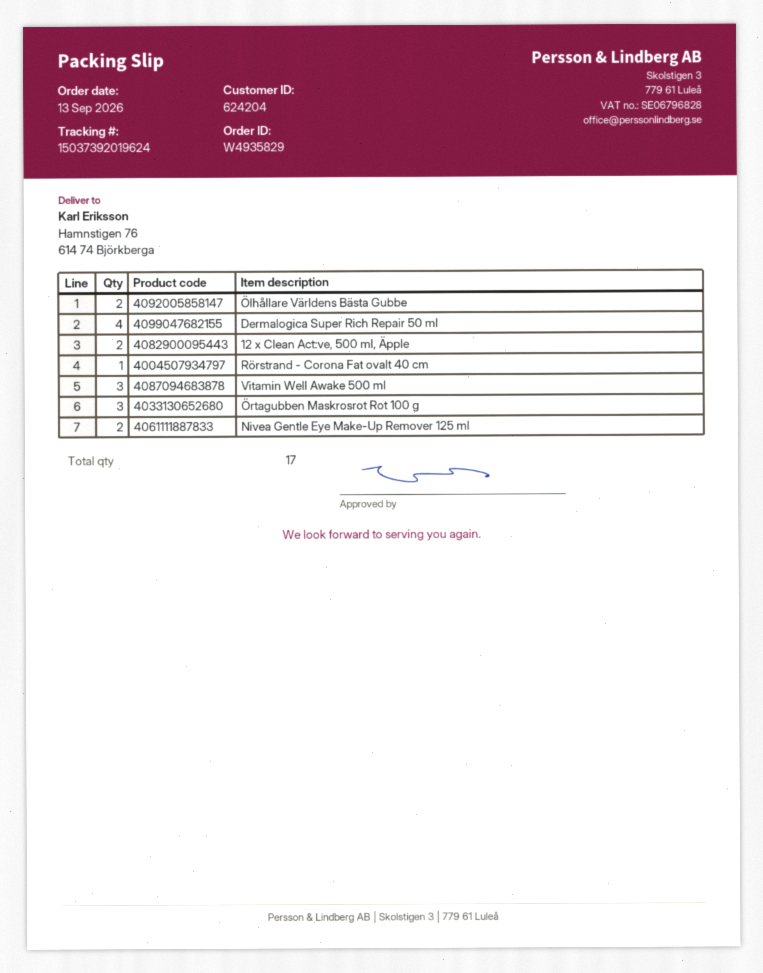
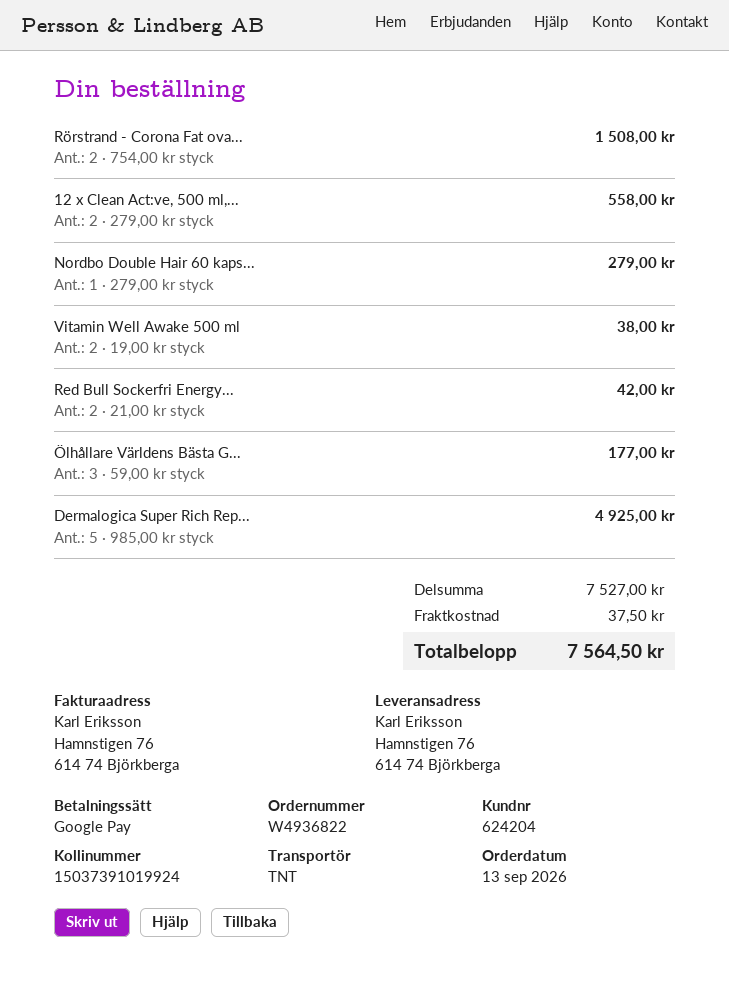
order number: W4935829 -> W4936822
tracking number: 15037392019624 -> 15037391019924
Ölhållare Världens Bästa Gubbe: 2 -> 3
Dermalogica Super Rich Repair 50 ml: 4 -> 5
Rörstrand - Corona Fat ovalt 40 cm: 1 -> 2
Vitamin Well Awake 500 ml: 3 -> 2
Örtagubben Maskrosrot Rot 100 g: 3 -> none
Nivea Gentle Eye Make-Up Remover 125 ml: 2 -> none
Nordbo Double Hair 60 kaps...: none -> 1
Red Bull Sockerfri Energy...: none -> 2

